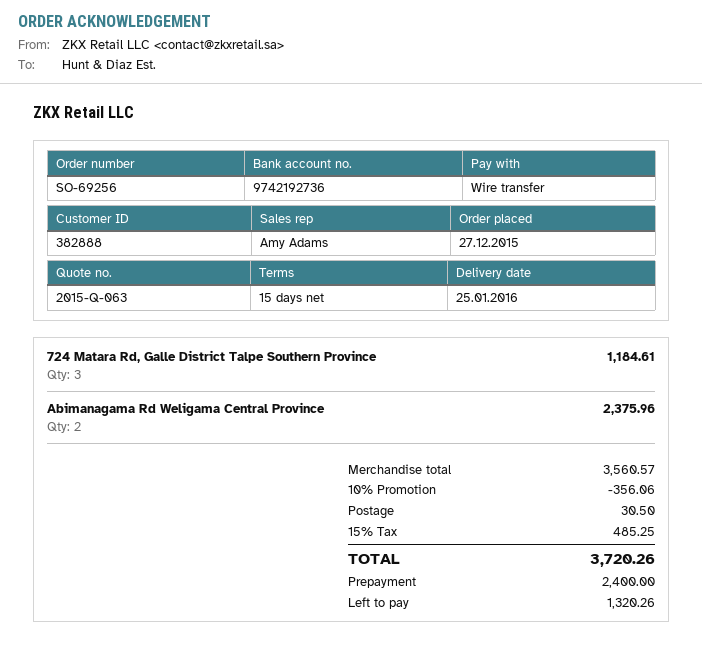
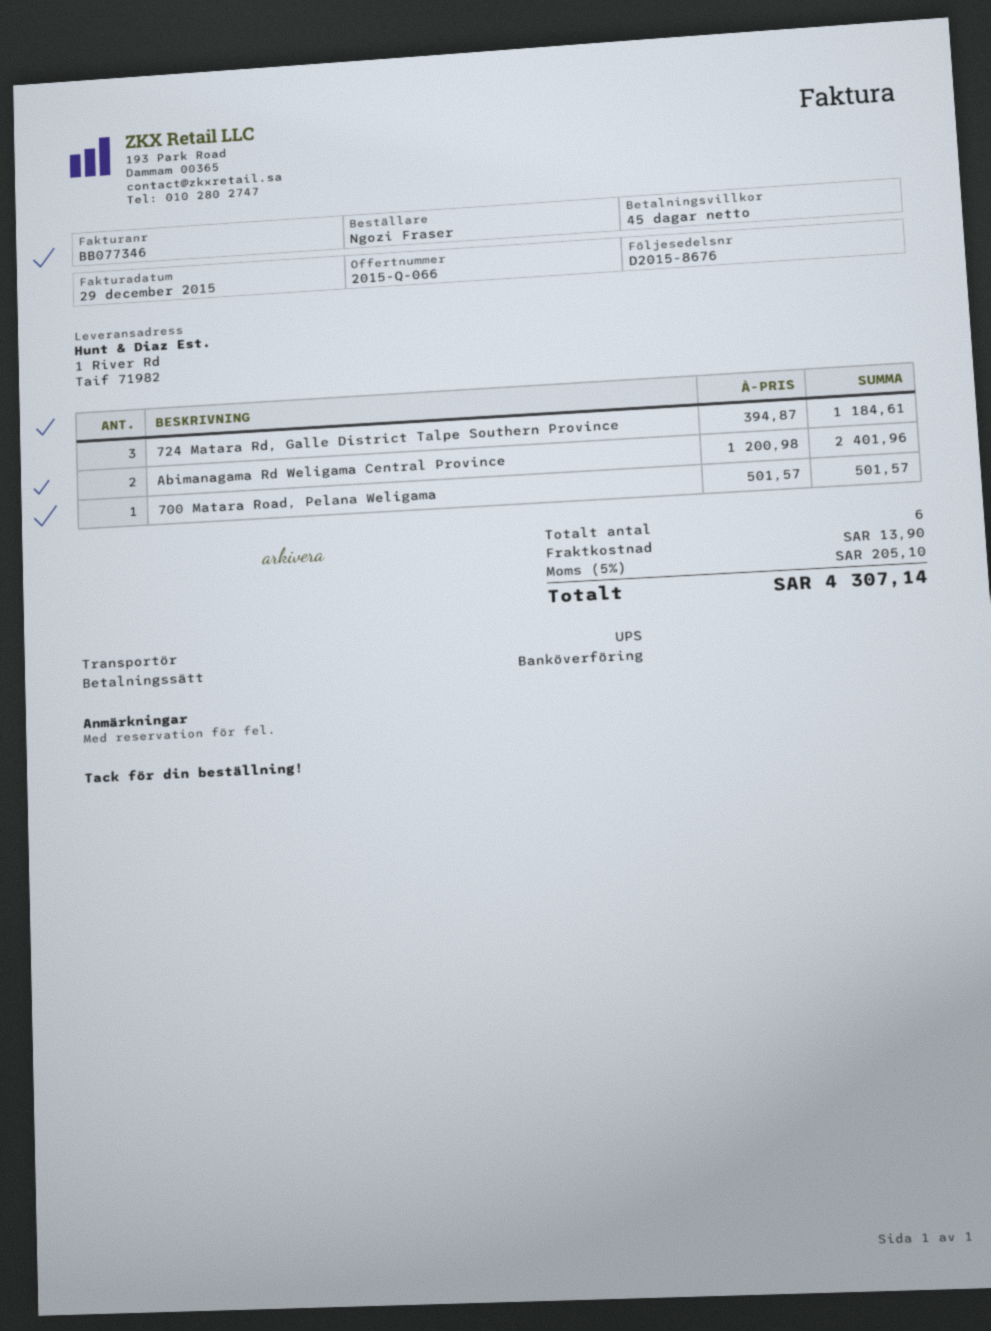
quote number: 2015-Q-063 -> 2015-Q-066
payment terms: 15 days -> 45 days
Abimanagama Rd Weligama Central Province: 2 for 2375.96 -> 2 for 2401.96
700 Matara Road, Pelana Weligama: none -> 1 for 501.57
discount: 10% = 356.06 -> none
shipping: 30.50 -> 13.90
tax: 15% = 485.25 -> 5% = 205.10
total: 3720.26 -> 4307.14

